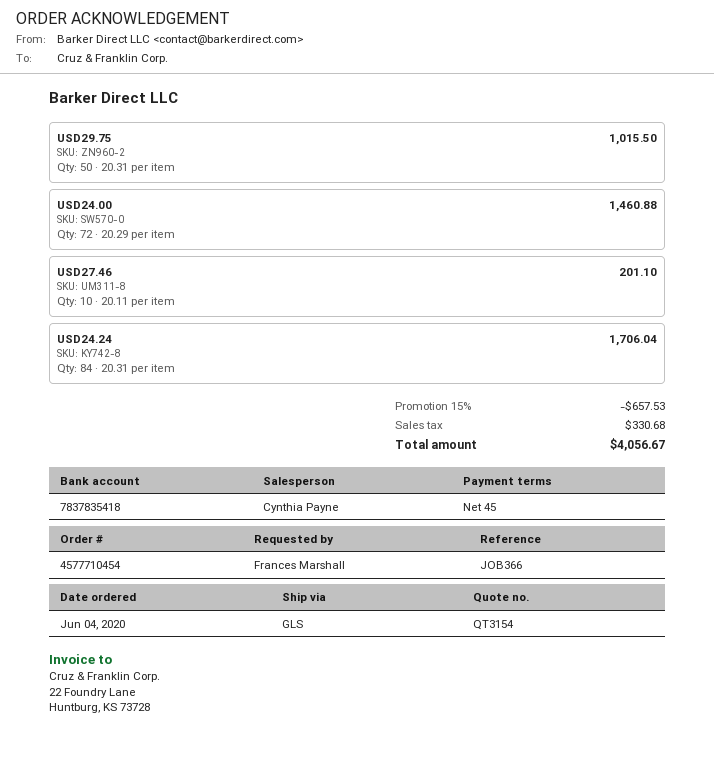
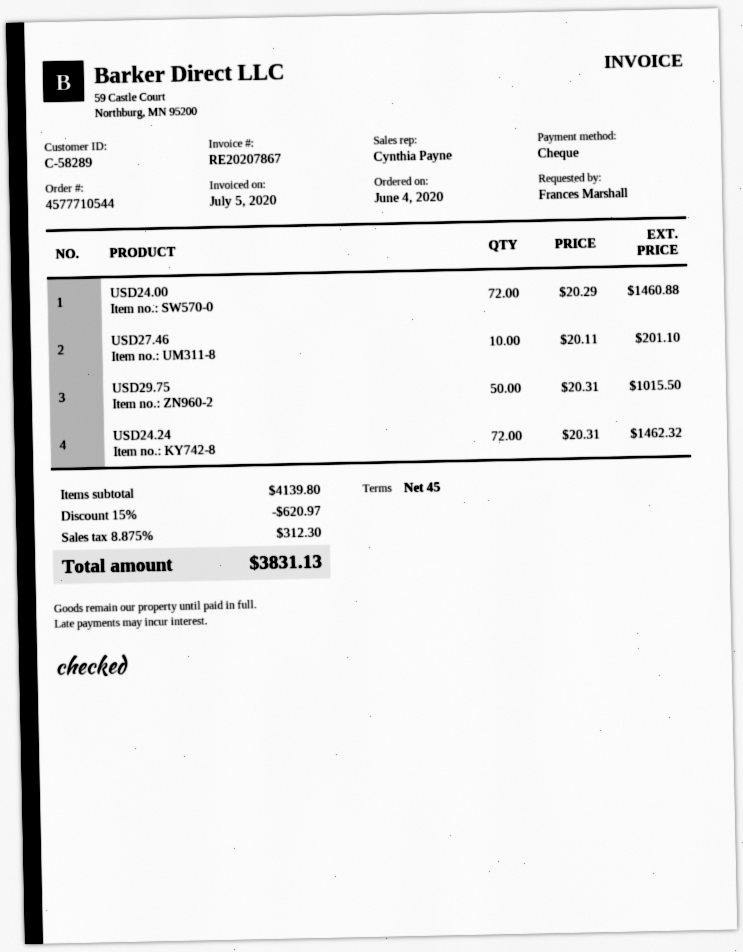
order number: 4577710454 -> 4577710544
USD24.24: 84 x 20.31 = 1706.04 -> 72 x 20.31 = 1462.32
discount: 15% = 657.53 -> 15% = 620.97
tax: 330.68 -> 312.30
total: 4056.67 -> 3831.13

